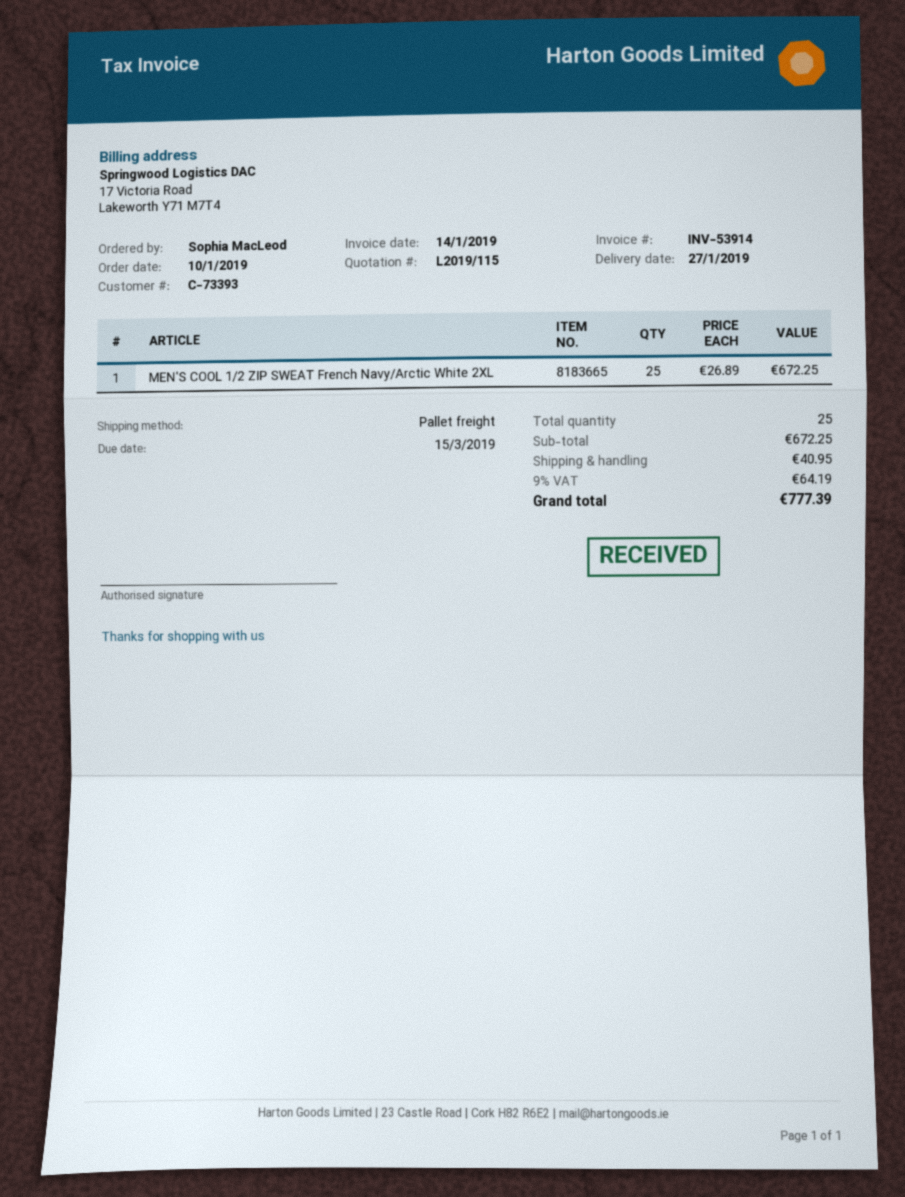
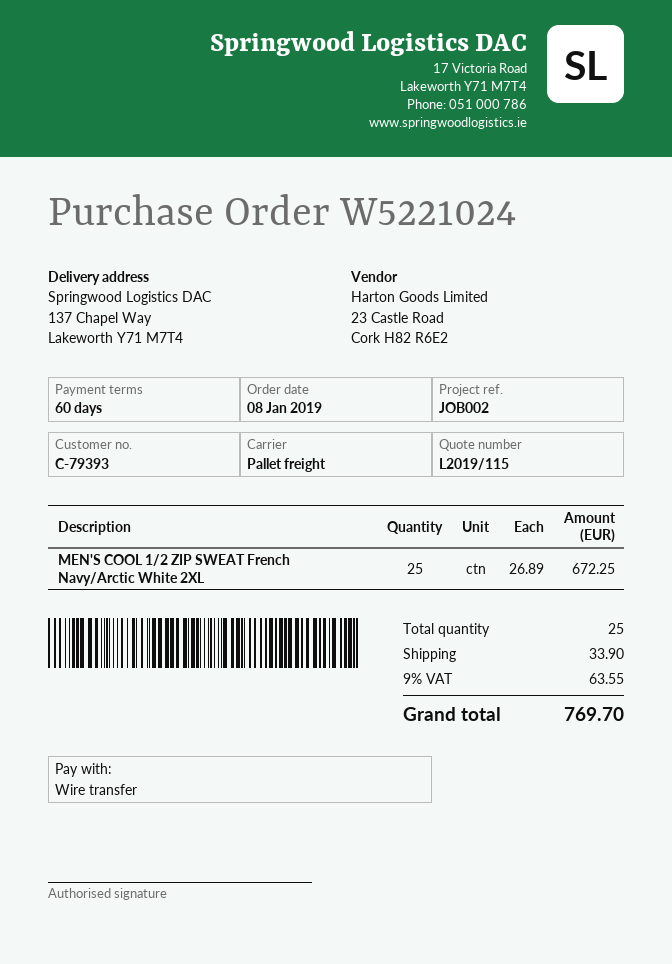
order date: 2019-01-10 -> 2019-01-08
customer number: C-73393 -> C-79393
shipping: 40.95 -> 33.90
tax: 9% = 64.19 -> 9% = 63.55
total: 777.39 -> 769.70

